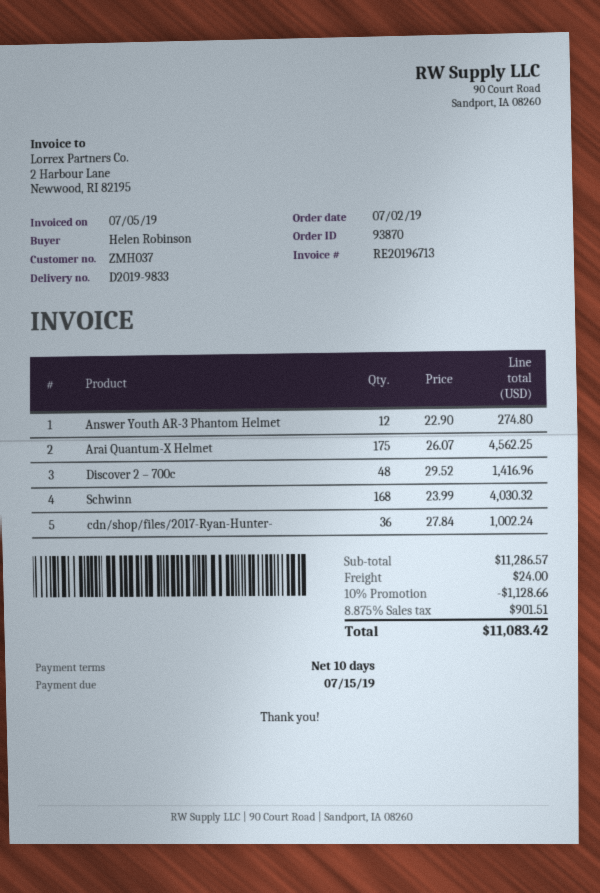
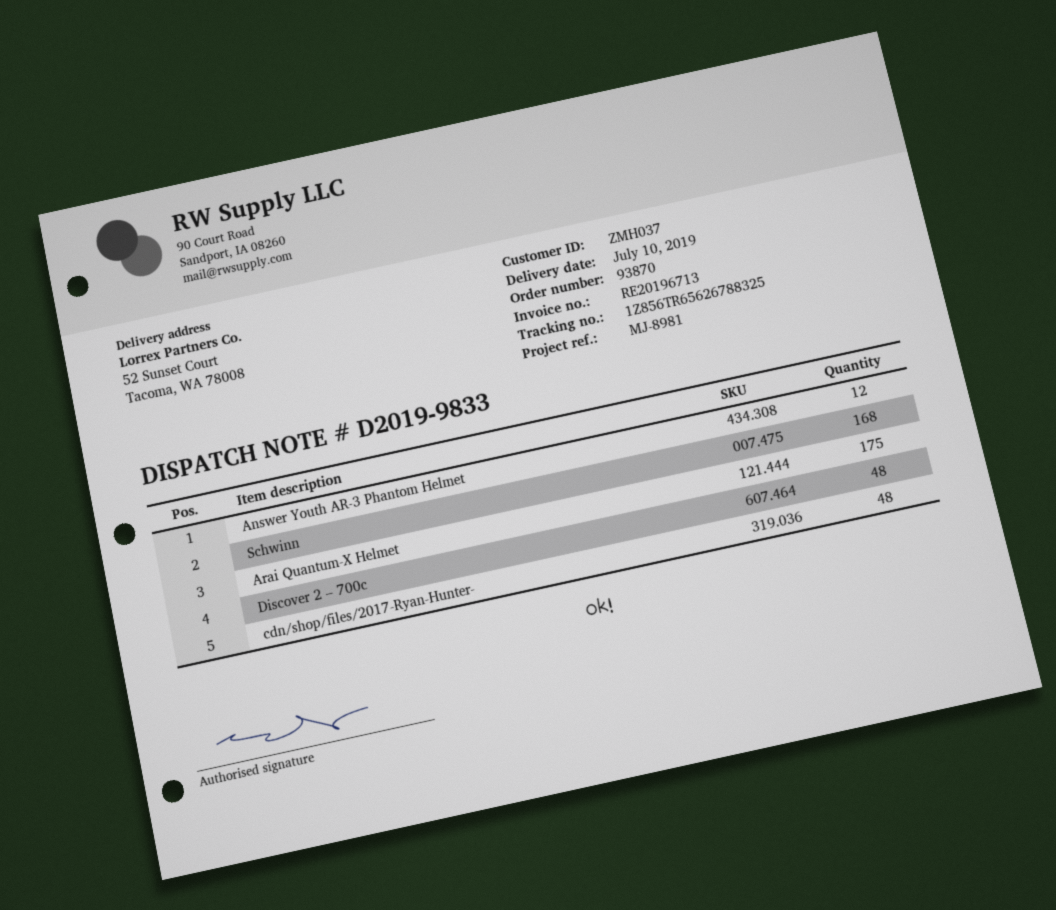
cdn/shop/files/2017-Ryan-Hunter-: 36 -> 48

